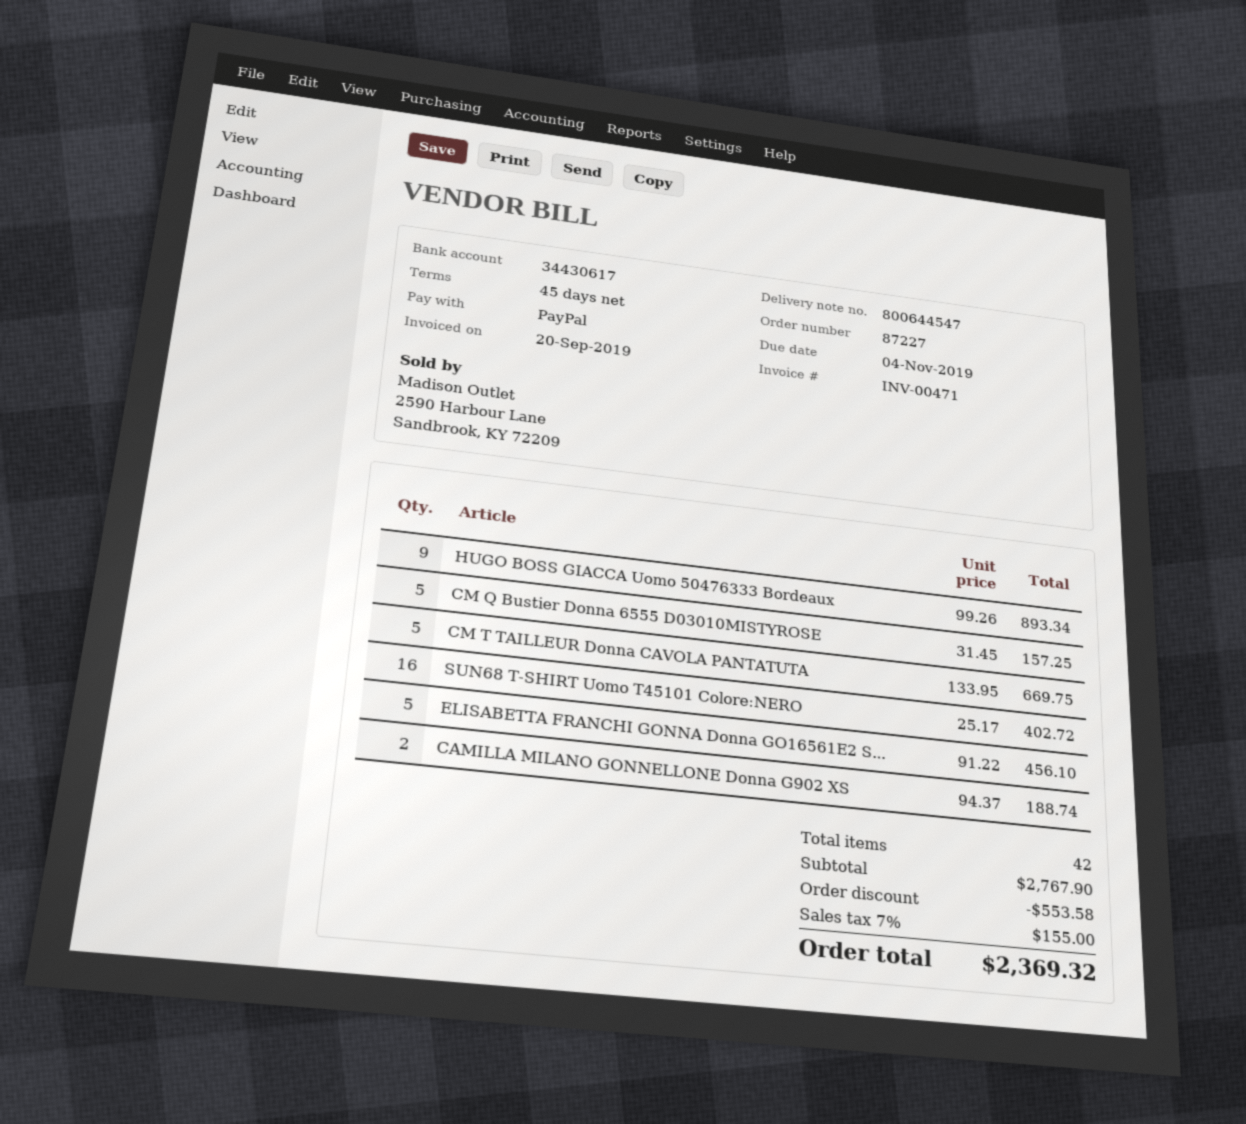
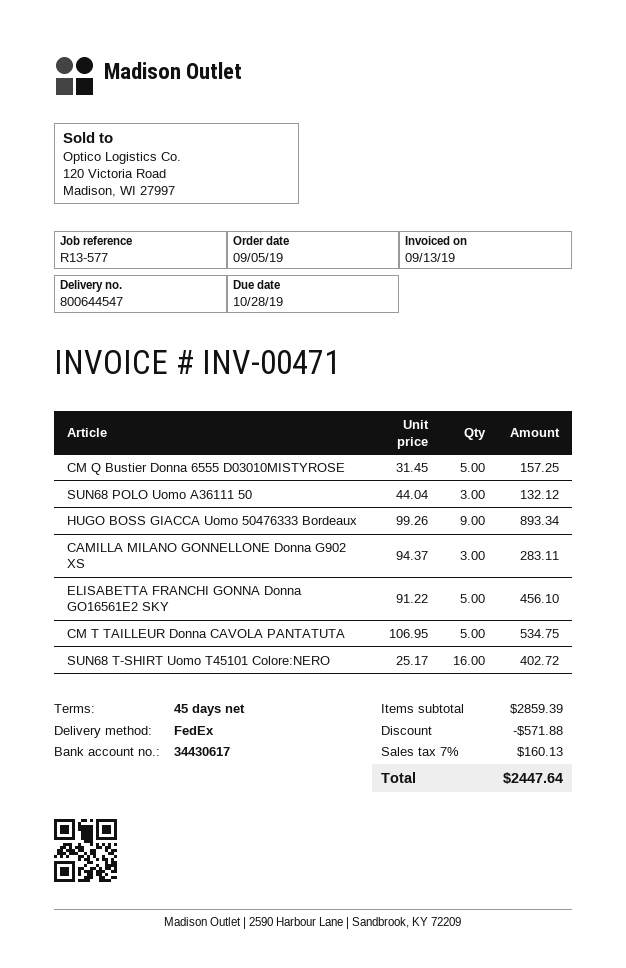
invoice date: 2019-09-20 -> 2019-09-13
due date: 2019-11-04 -> 2019-10-28
CM T TAILLEUR Donna CAVOLA PANTATUTA: 5 x 133.95 = 669.75 -> 5 x 106.95 = 534.75
CAMILLA MILANO GONNELLONE Donna G902 XS: 2 x 94.37 = 188.74 -> 3 x 94.37 = 283.11
SUN68 POLO Uomo A36111 50: none -> 3 x 44.04 = 132.12
subtotal: 2767.90 -> 2859.39
discount: 553.58 -> 571.88
tax: 7% = 155.00 -> 7% = 160.13
total: 2369.32 -> 2447.64

